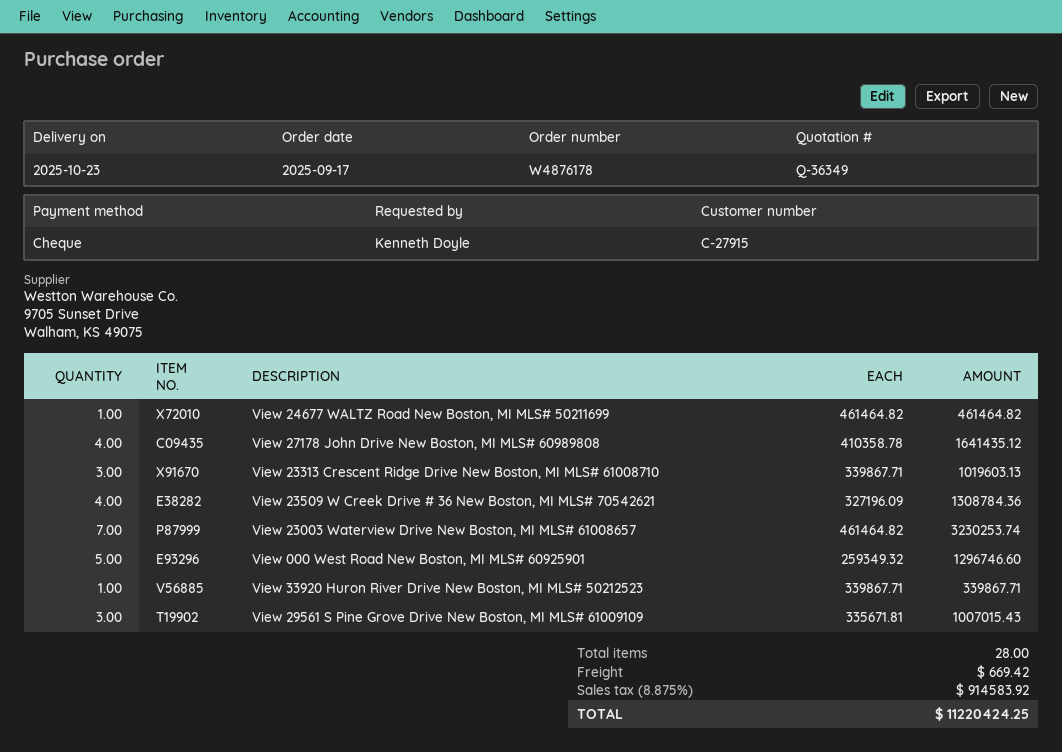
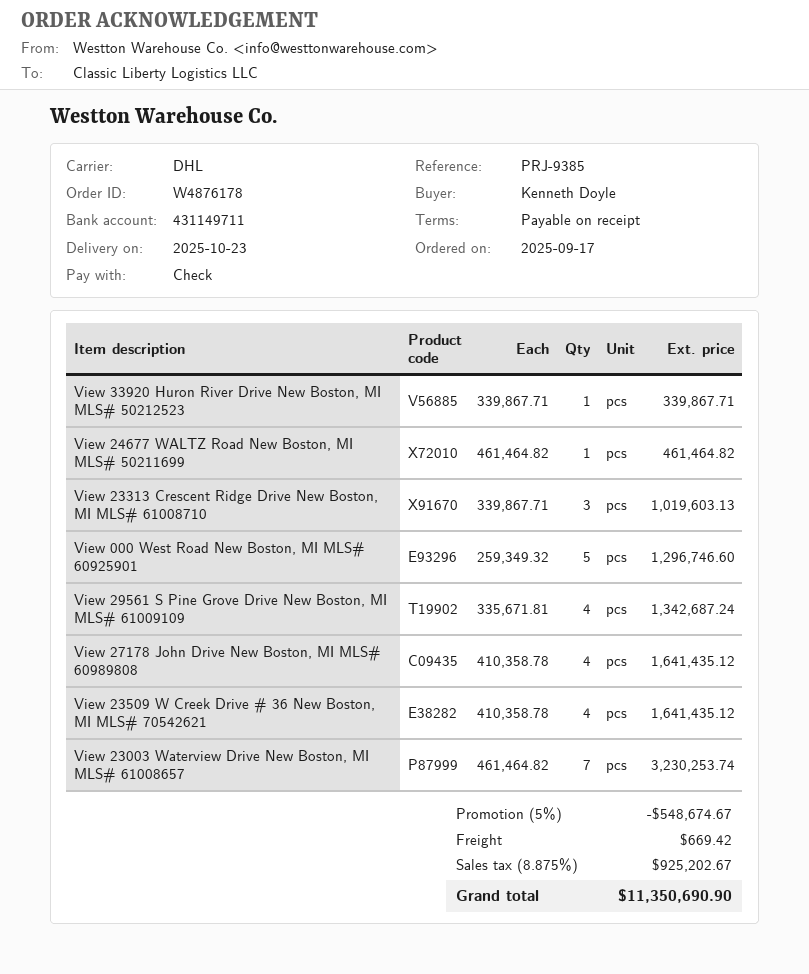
View 23509 W Creek Drive # 36 New Boston, MI MLS# 70542621: 4 x 327196.09 = 1308784.36 -> 4 x 410358.78 = 1641435.12
View 29561 S Pine Grove Drive New Boston, MI MLS# 61009109: 3 x 335671.81 = 1007015.43 -> 4 x 335671.81 = 1342687.24
discount: none -> 5% = 548674.67
tax: 8.875% = 914583.92 -> 8.875% = 925202.67
total: 11220424.25 -> 11350690.90

